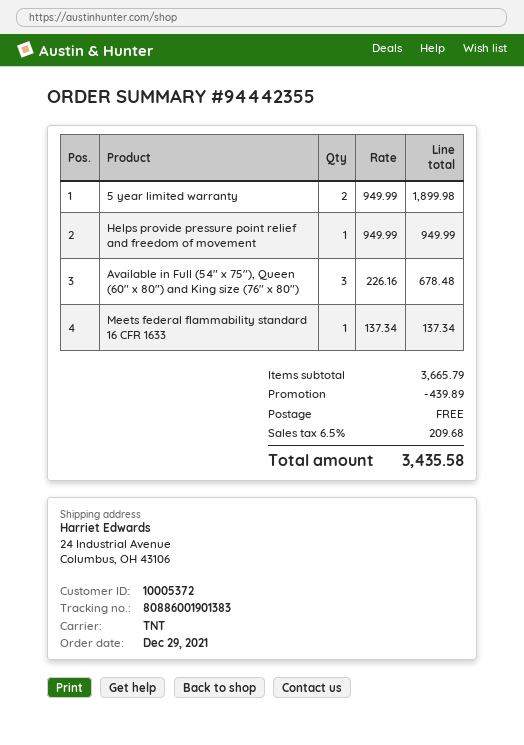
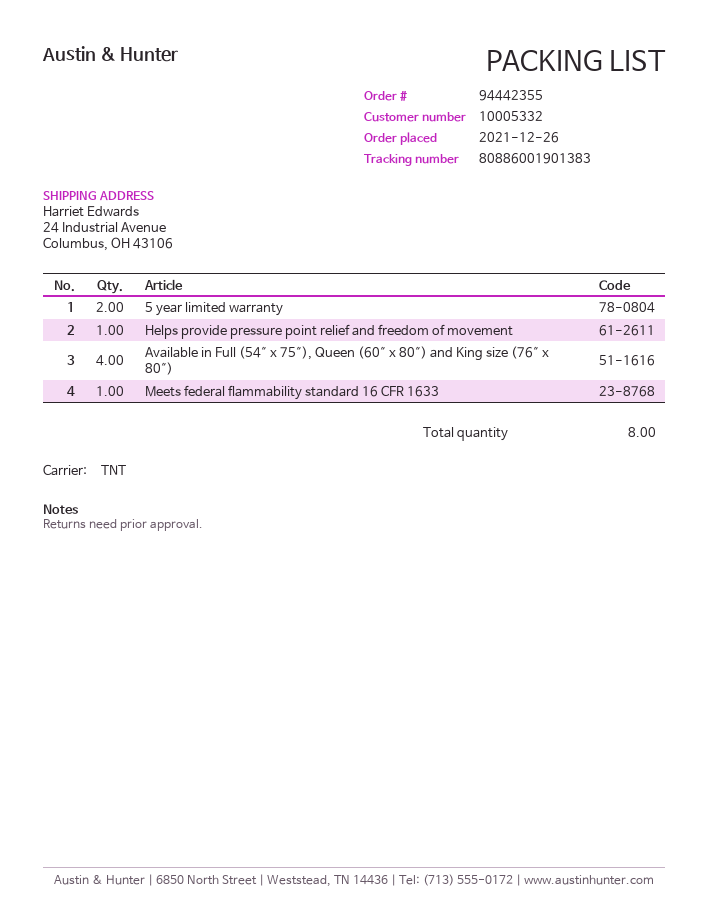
order date: 2021-12-29 -> 2021-12-26
customer number: 10005372 -> 10005332
Available in Full (54″ x 75″), Queen (60″ x 80″) and King size (76″ x 80″): 3 -> 4

